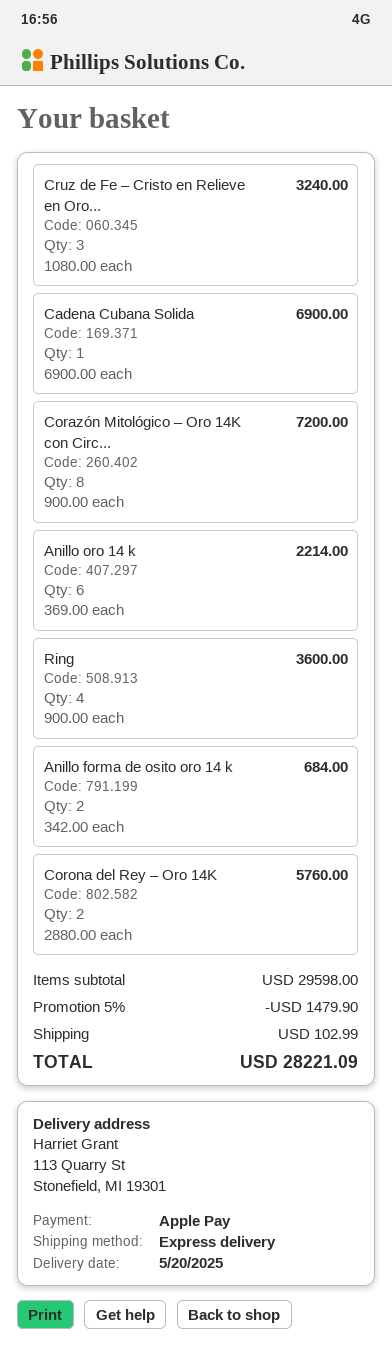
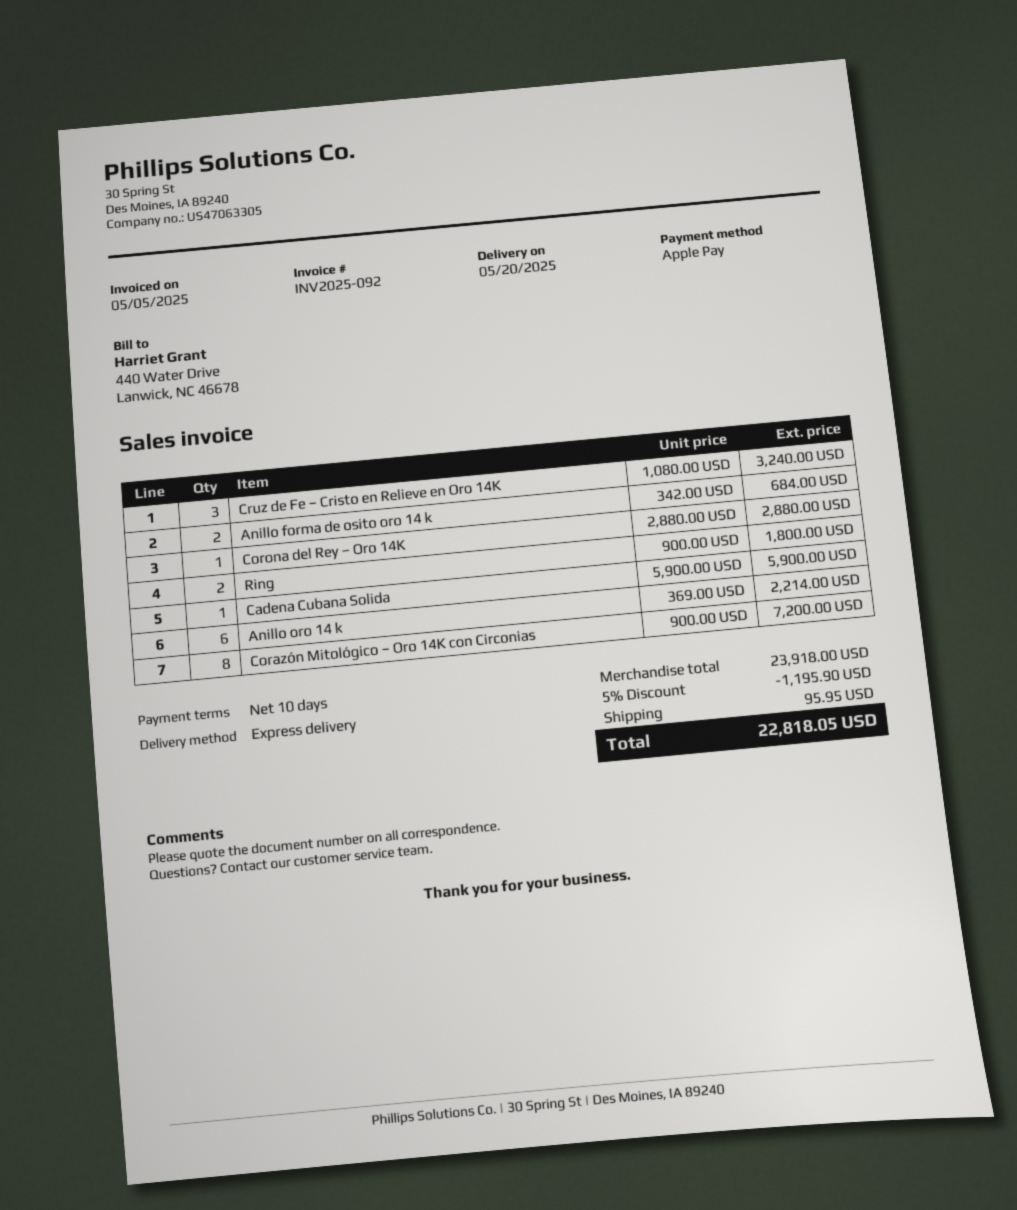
Cadena Cubana Solida: 1 x 6900.00 = 6900.00 -> 1 x 5900.00 = 5900.00
Ring: 4 x 900.00 = 3600.00 -> 2 x 900.00 = 1800.00
Corona del Rey – Oro 14K: 2 x 2880.00 = 5760.00 -> 1 x 2880.00 = 2880.00
subtotal: 29598.00 -> 23918.00
discount: 5% = 1479.90 -> 5% = 1195.90
shipping: 102.99 -> 95.95
total: 28221.09 -> 22818.05

